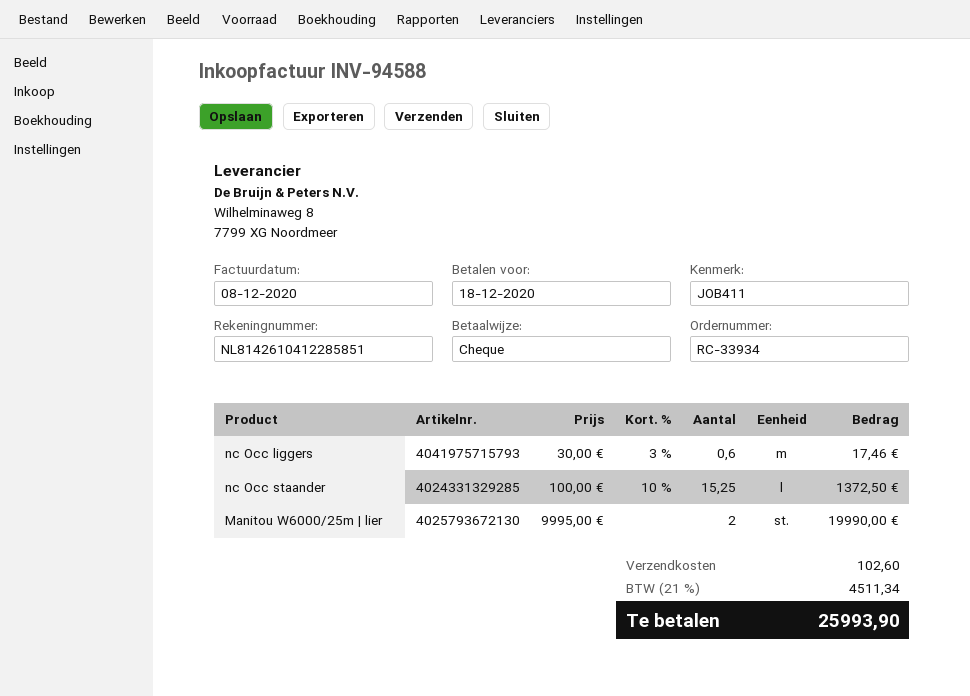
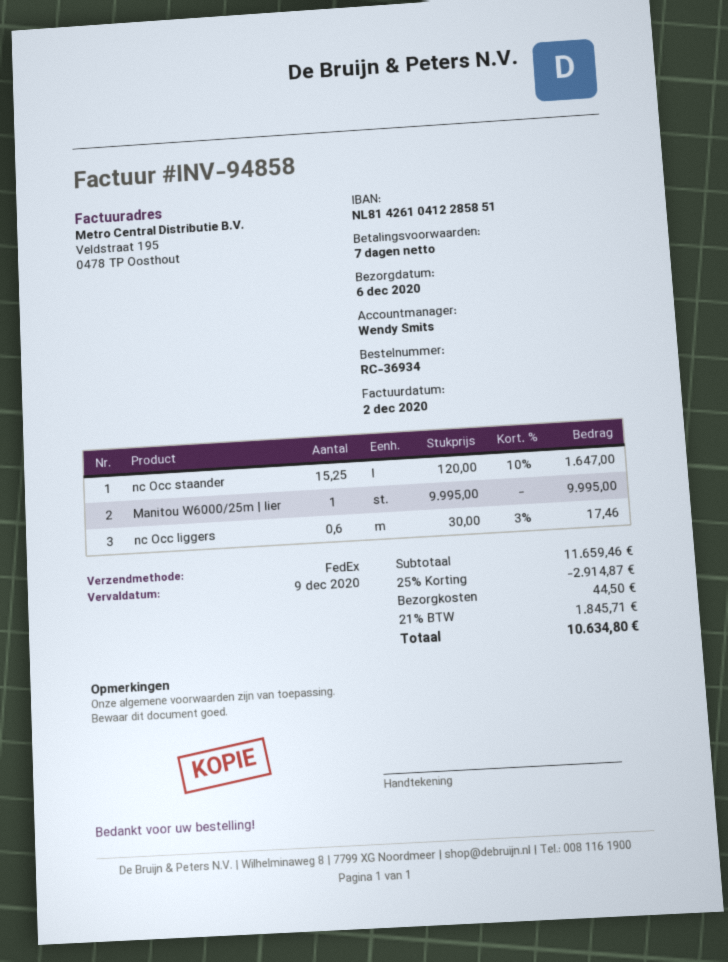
order number: RC-33934 -> RC-36934
invoice number: INV-94588 -> INV-94858
invoice date: 2020-12-08 -> 2020-12-02
due date: 2020-12-18 -> 2020-12-09
nc Occ staander: 15.25 x 100.00 - 10% = 1372.50 -> 15.25 x 120.00 - 10% = 1647.00
Manitou W6000/25m | lier: 2 x 9995.00 = 19990.00 -> 1 x 9995.00 = 9995.00
discount: none -> 25% = 2914.87
shipping: 102.60 -> 44.50
tax: 21% = 4511.34 -> 21% = 1845.71
total: 25993.90 -> 10634.80

